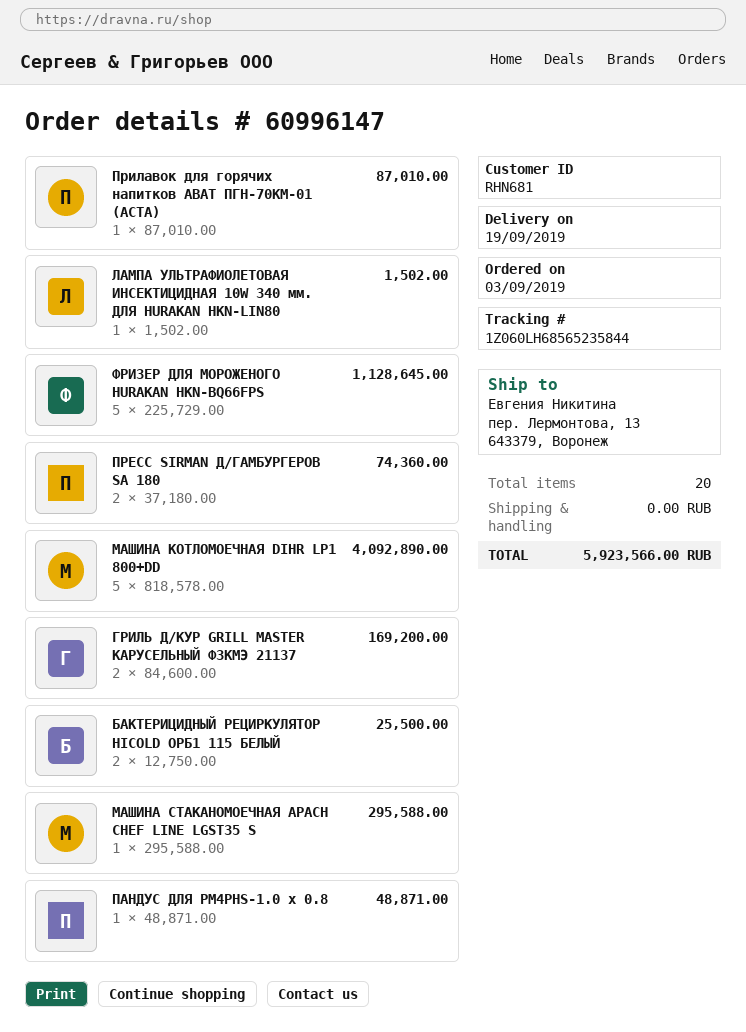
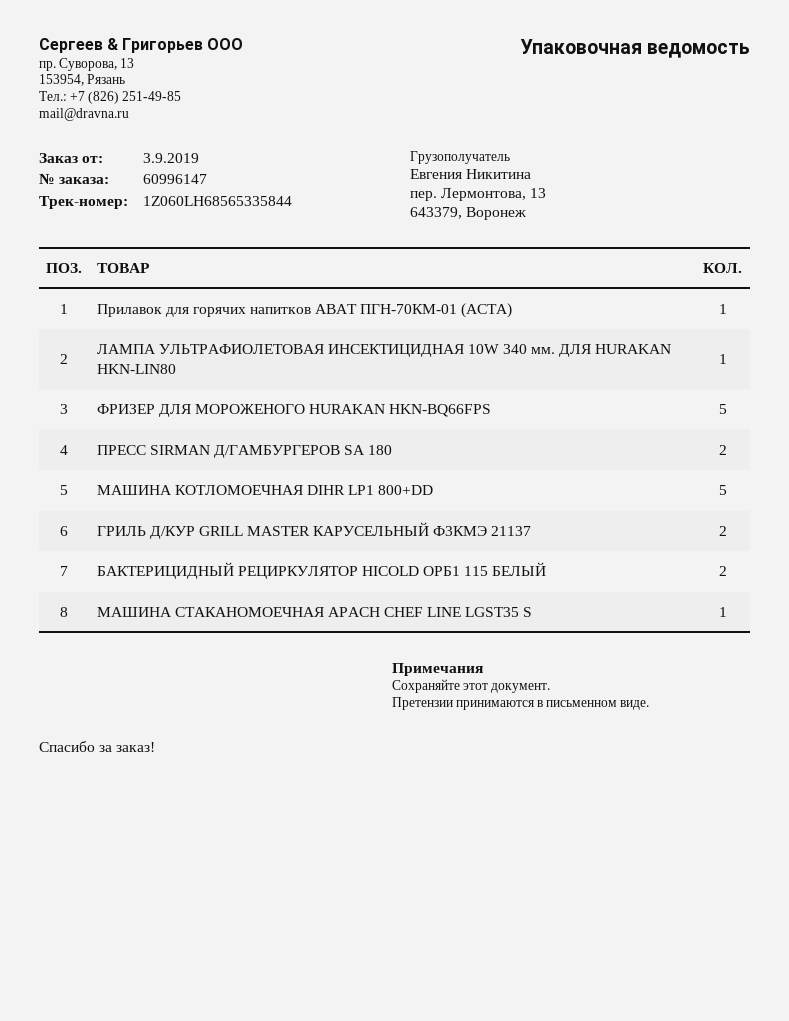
tracking number: 1Z060LH68565235844 -> 1Z060LH68565335844
ПАНДУС ДЛЯ PM4PHS-1.0 х 0.8: 1 -> none

